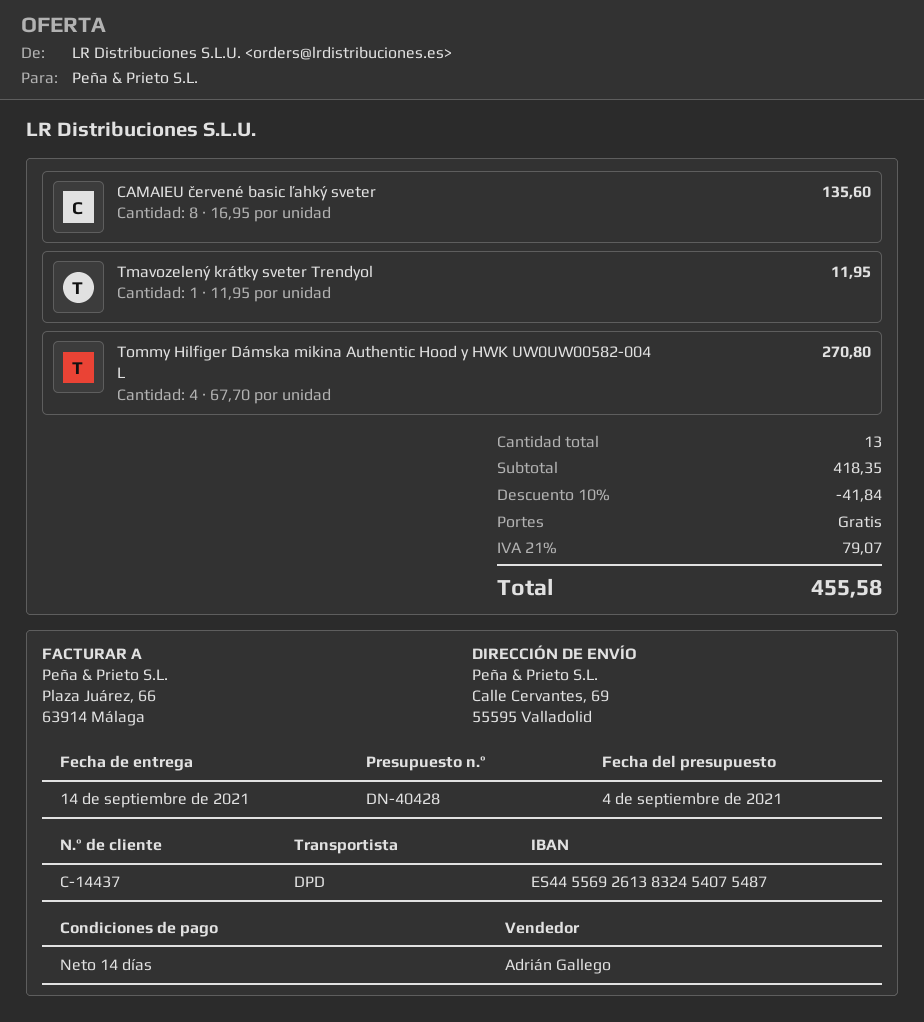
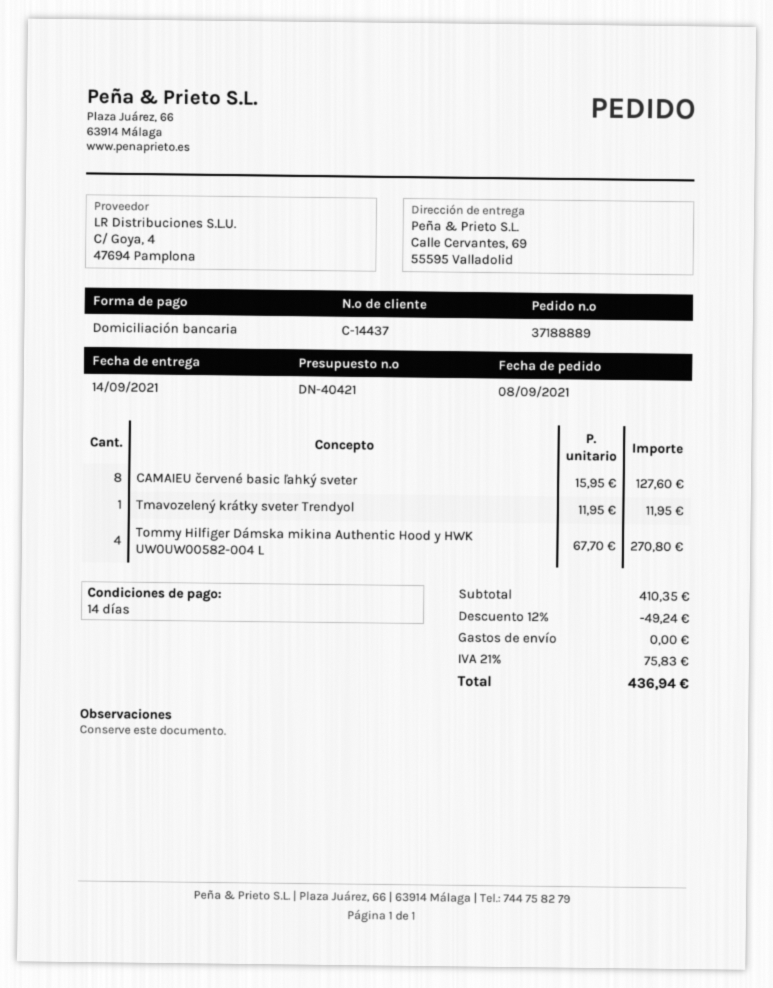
quote number: DN-40428 -> DN-40421
CAMAIEU červené basic ľahký sveter: 8 x 16.95 = 135.60 -> 8 x 15.95 = 127.60
subtotal: 418.35 -> 410.35
discount: 10% = 41.84 -> 12% = 49.24
tax: 21% = 79.07 -> 21% = 75.83
total: 455.58 -> 436.94

